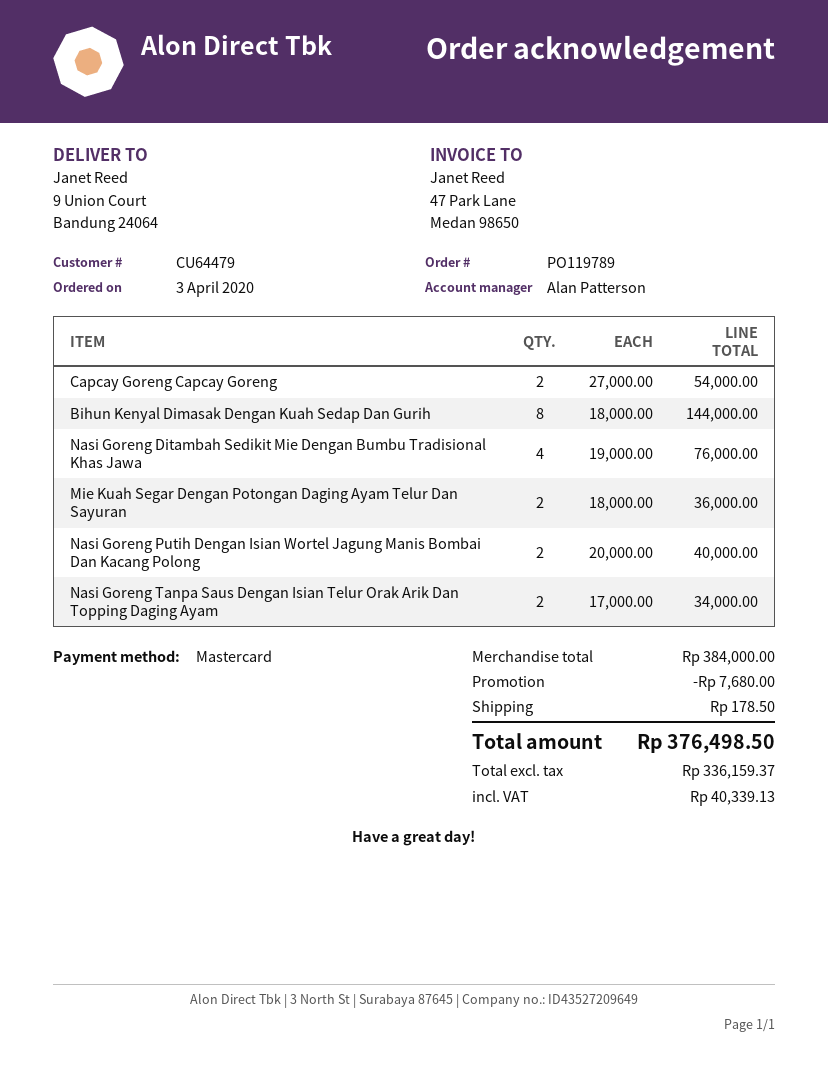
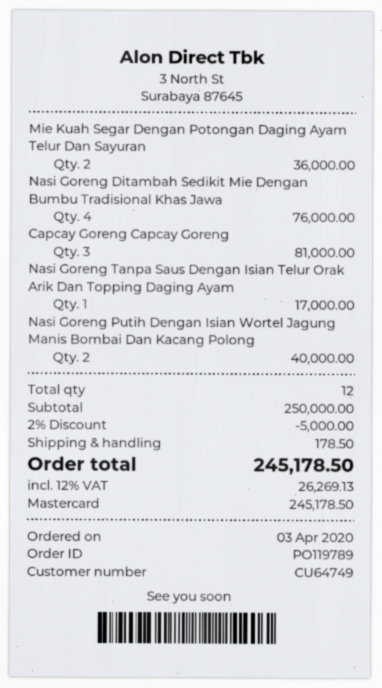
customer number: CU64479 -> CU64749
Capcay Goreng Capcay Goreng: 2 for 54000.00 -> 3 for 81000.00
Bihun Kenyal Dimasak Dengan Kuah Sedap Dan Gurih: 8 for 144000.00 -> none
Nasi Goreng Tanpa Saus Dengan Isian Telur Orak Arik Dan Topping Daging Ayam: 2 for 34000.00 -> 1 for 17000.00
subtotal: 384000.00 -> 250000.00
discount: 7680.00 -> 5000.00
tax: 40339.13 -> 26269.13
total: 376498.50 -> 245178.50

